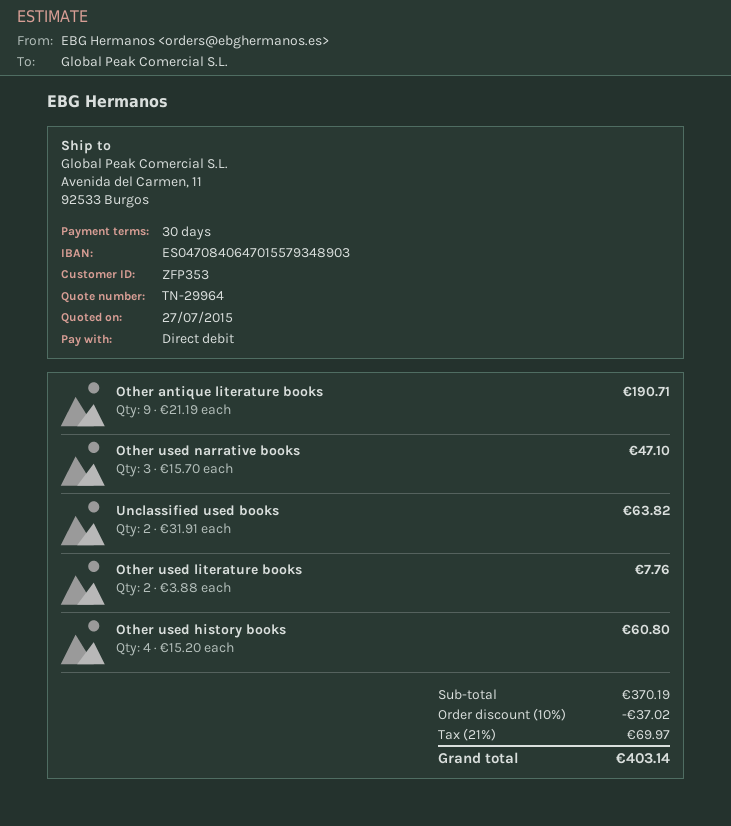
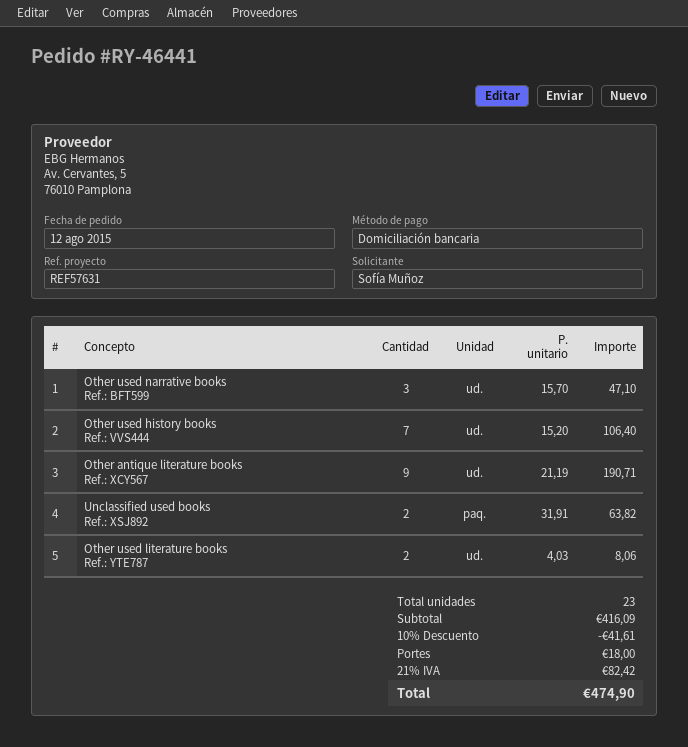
Other used literature books: 2 x 3.88 = 7.76 -> 2 x 4.03 = 8.06
Other used history books: 4 x 15.20 = 60.80 -> 7 x 15.20 = 106.40
subtotal: 370.19 -> 416.09
discount: 10% = 37.02 -> 10% = 41.61
shipping: none -> 18.00
tax: 21% = 69.97 -> 21% = 82.42
total: 403.14 -> 474.90

